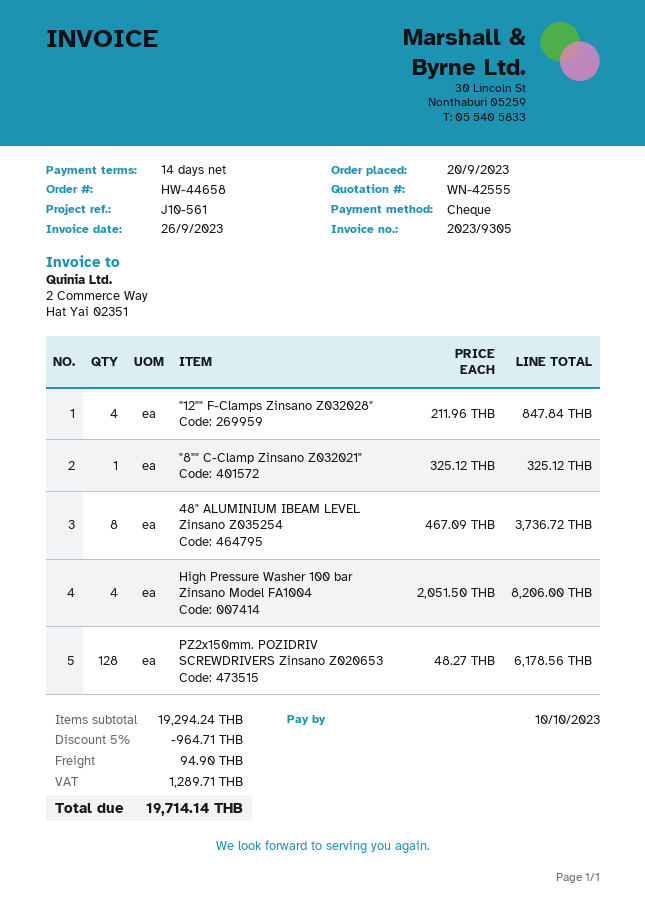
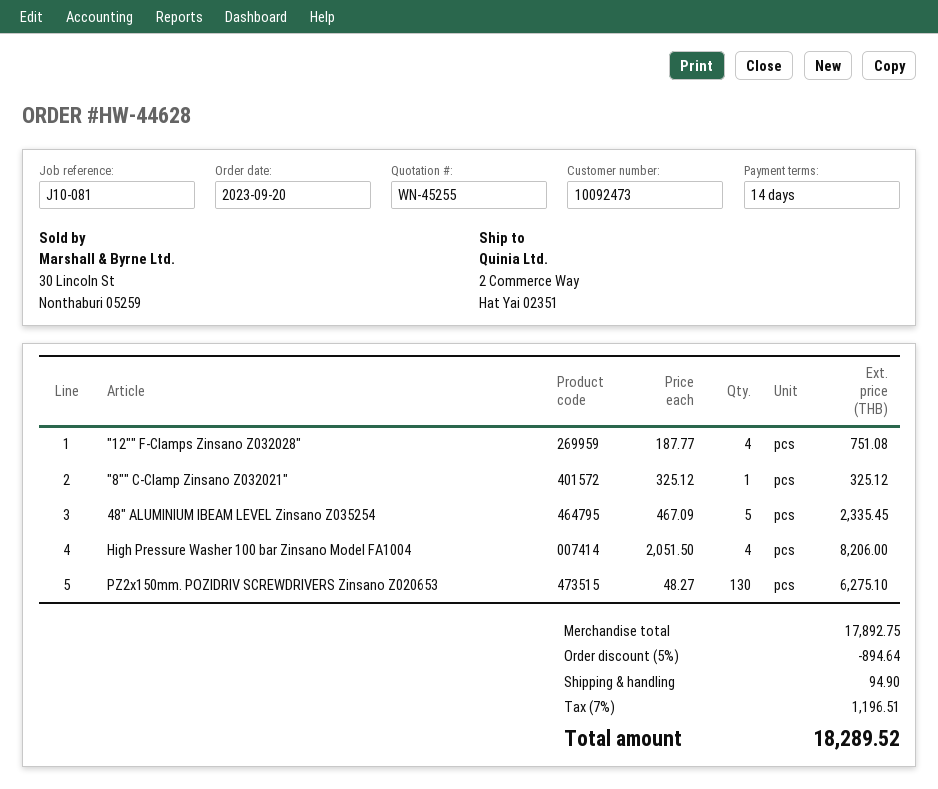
quote number: WN-42555 -> WN-45255
order number: HW-44658 -> HW-44628
reference: J10-561 -> J10-081
"12"" F-Clamps Zinsano Z032028": 4 x 211.96 = 847.84 -> 4 x 187.77 = 751.08
48" ALUMINIUM IBEAM LEVEL Zinsano Z035254: 8 x 467.09 = 3736.72 -> 5 x 467.09 = 2335.45
PZ2x150mm. POZIDRIV SCREWDRIVERS Zinsano Z020653: 128 x 48.27 = 6178.56 -> 130 x 48.27 = 6275.10
subtotal: 19294.24 -> 17892.75
discount: 5% = 964.71 -> 5% = 894.64
tax: 1289.71 -> 1196.51
total: 19714.14 -> 18289.52

